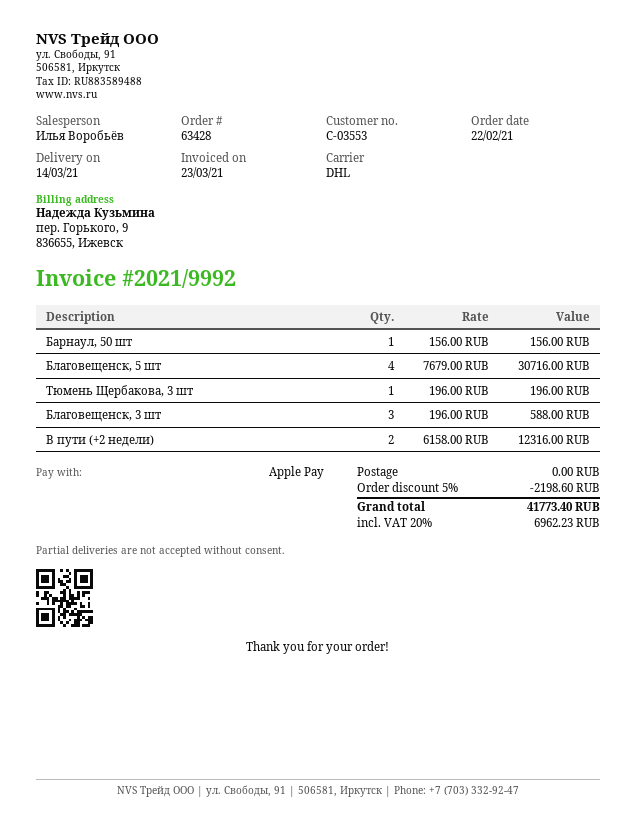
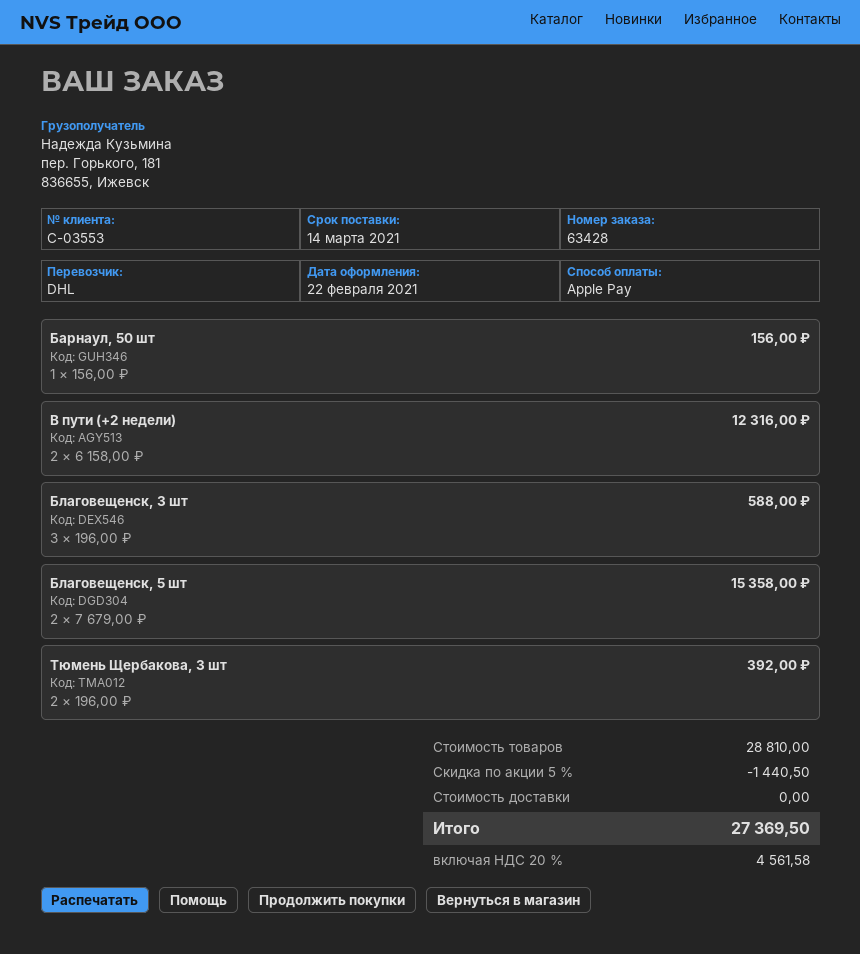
Благовещенск, 5 шт: 4 x 7679.00 = 30716.00 -> 2 x 7679.00 = 15358.00
Тюмень Щербакова, 3 шт: 1 x 196.00 = 196.00 -> 2 x 196.00 = 392.00
discount: 5% = 2198.60 -> 5% = 1440.50
tax: 20% = 6962.23 -> 20% = 4561.58
total: 41773.40 -> 27369.50

